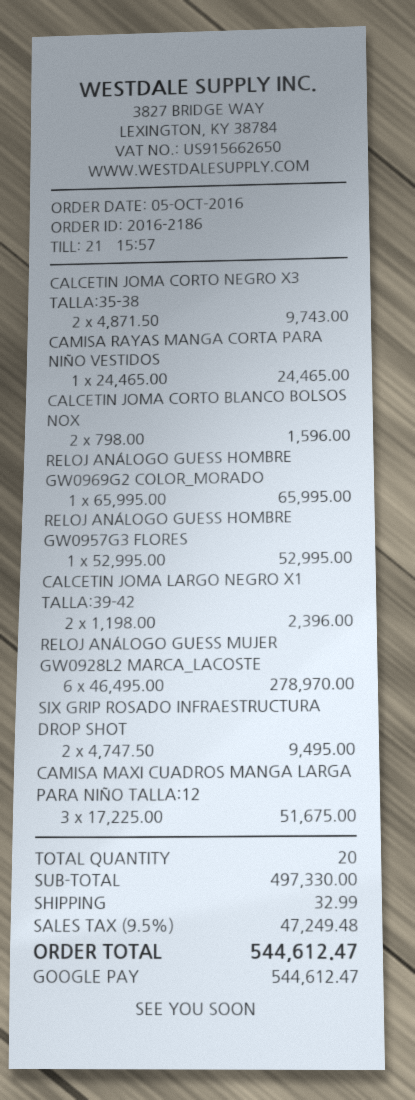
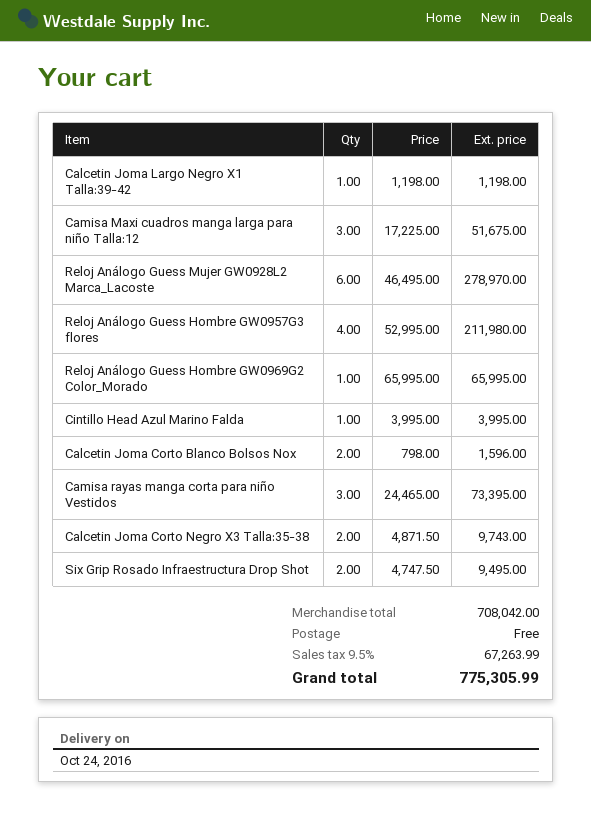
CAMISA RAYAS MANGA CORTA PARA NIÑO VESTIDOS: 1 x 24465.00 = 24465.00 -> 3 x 24465.00 = 73395.00
RELOJ ANÁLOGO GUESS HOMBRE GW0957G3 FLORES: 1 x 52995.00 = 52995.00 -> 4 x 52995.00 = 211980.00
CALCETIN JOMA LARGO NEGRO X1 TALLA:39-42: 2 x 1198.00 = 2396.00 -> 1 x 1198.00 = 1198.00
Cintillo Head Azul Marino Falda: none -> 1 x 3995.00 = 3995.00
subtotal: 497330.00 -> 708042.00
shipping: 32.99 -> 0.00
tax: 9.5% = 47249.48 -> 9.5% = 67263.99
total: 544612.47 -> 775305.99

